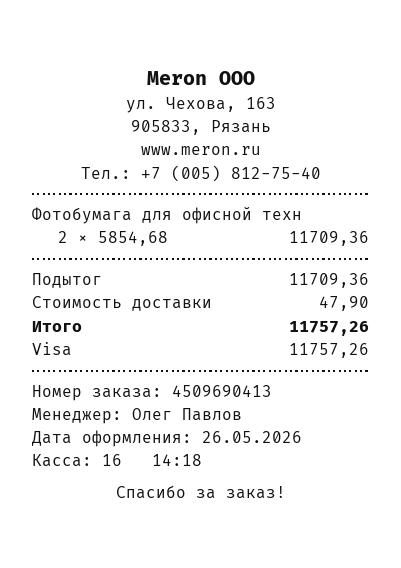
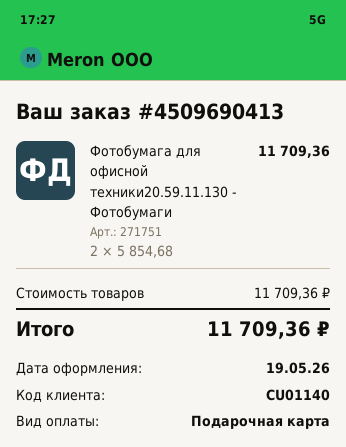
order date: 2026-05-26 -> 2026-05-19
payment method: Visa -> gift card
shipping: 47.90 -> none
total: 11757.26 -> 11709.36

